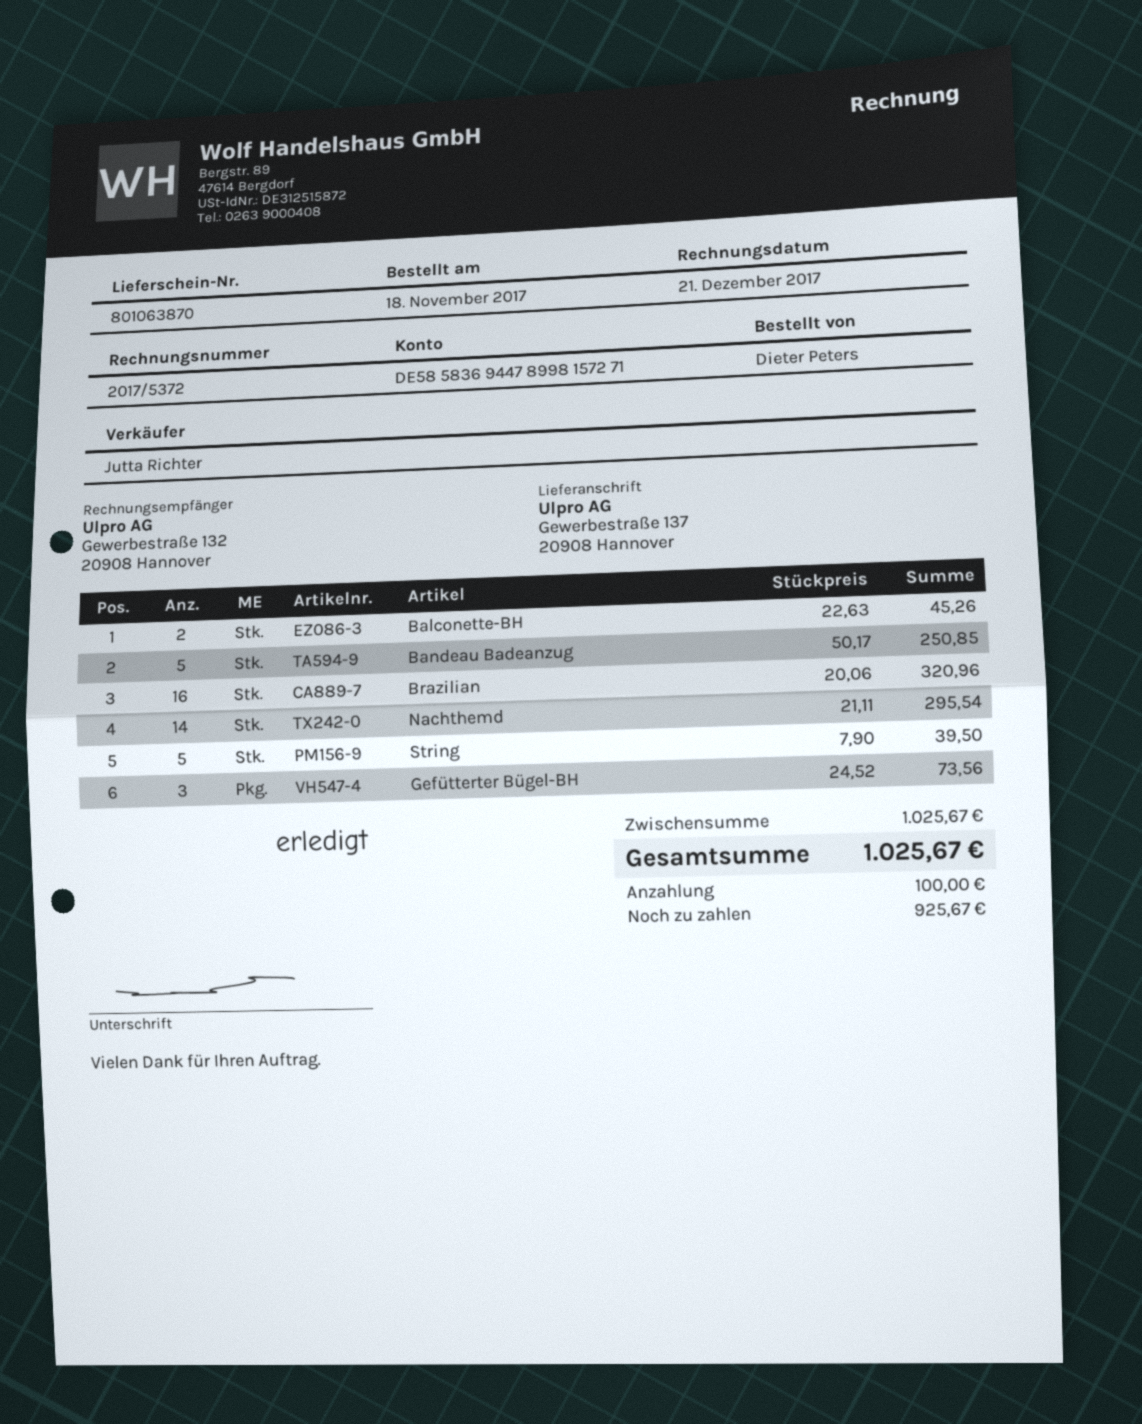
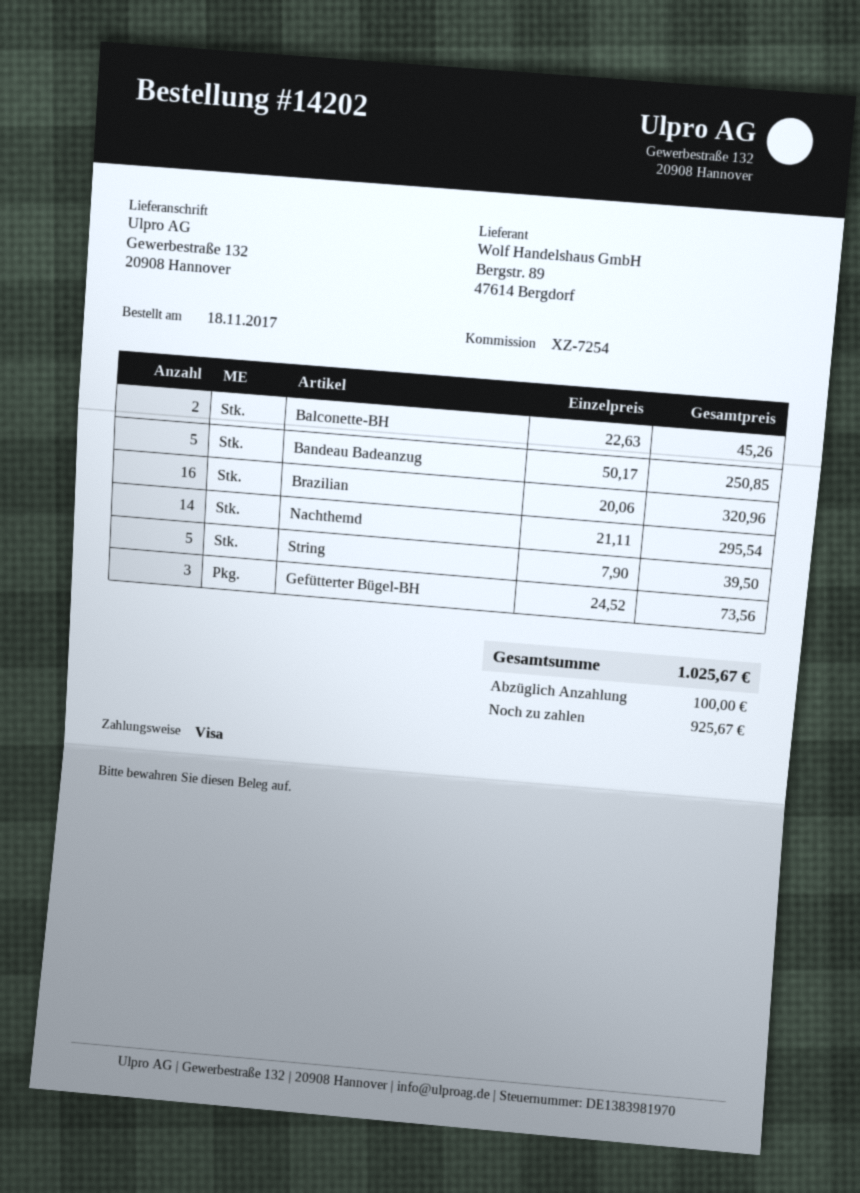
ship to: Gewerbestraße 137, 20908 Hannover -> Gewerbestraße 132, 20908 Hannover

